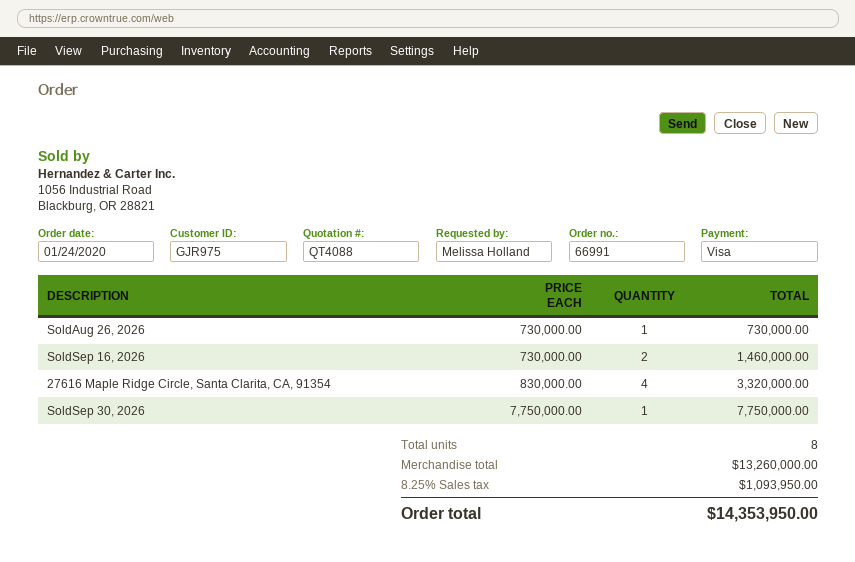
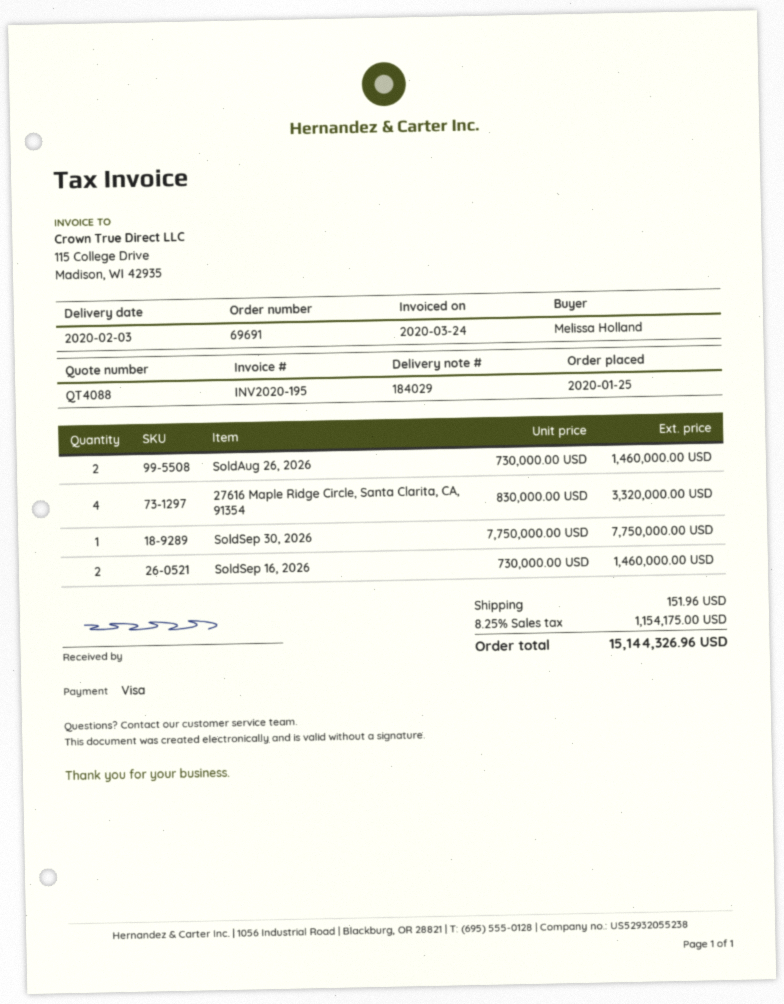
order number: 66991 -> 69691
order date: 2020-01-24 -> 2020-01-25
SoldAug 26, 2026: 1 x 730000.00 = 730000.00 -> 2 x 730000.00 = 1460000.00
shipping: none -> 151.96
tax: 8.25% = 1093950.00 -> 8.25% = 1154175.00
total: 14353950.00 -> 15144326.96

